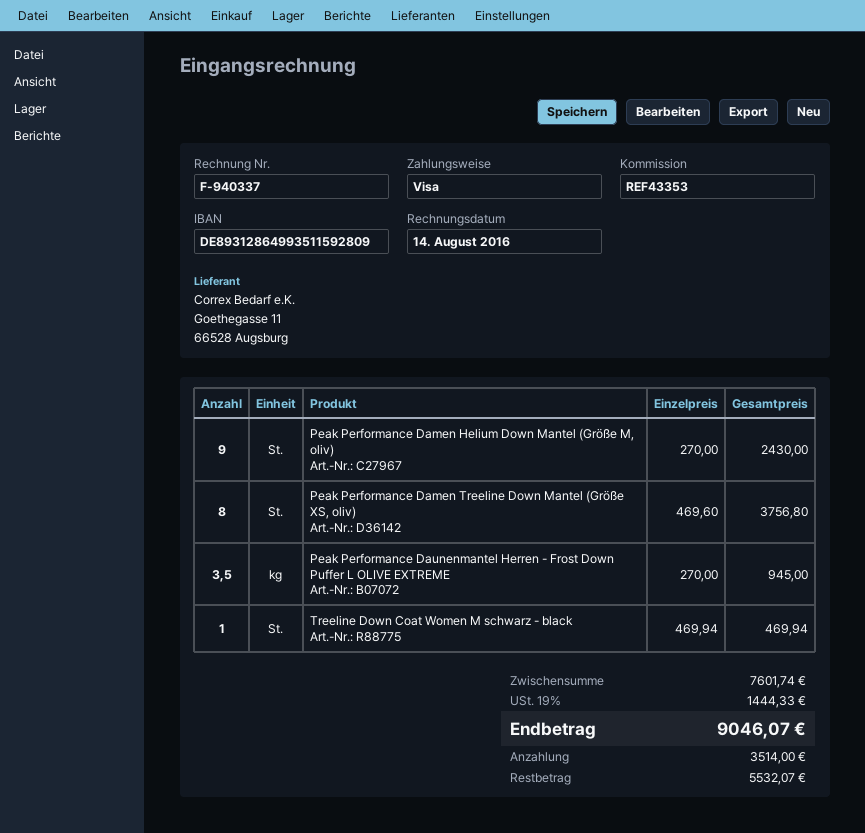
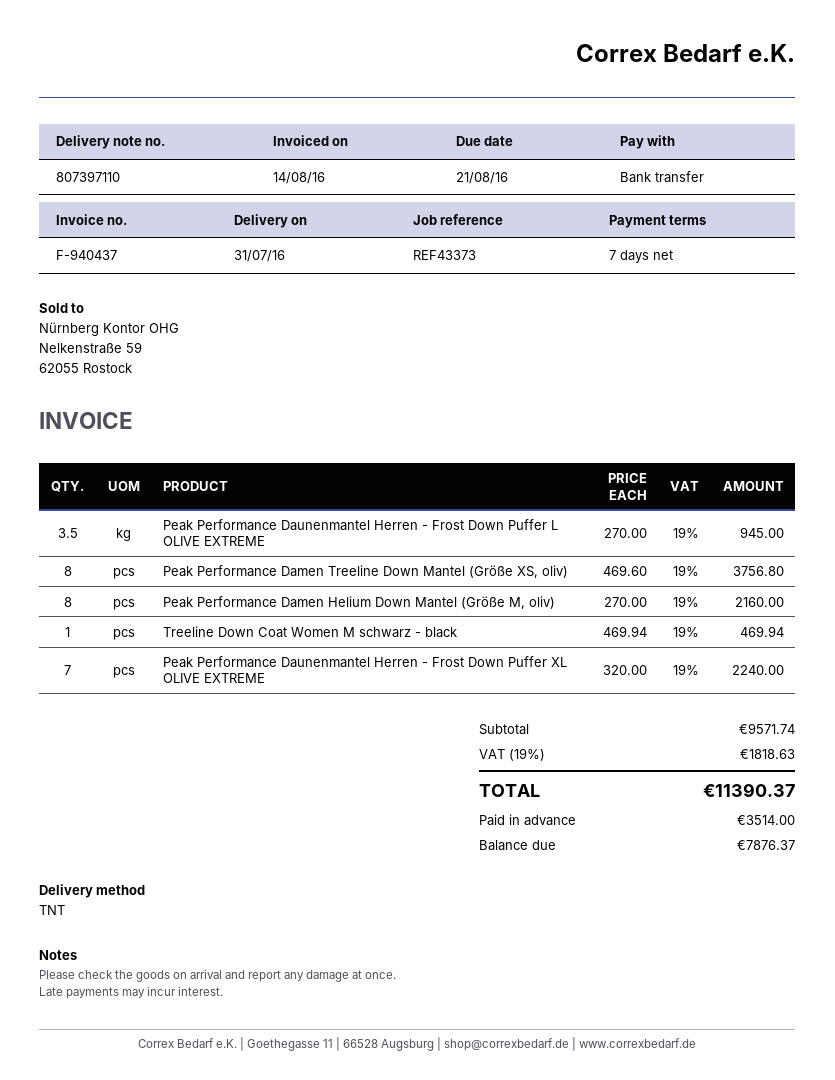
invoice number: F-940337 -> F-940437
reference: REF43353 -> REF43373
payment method: Visa -> bank transfer
Peak Performance Damen Helium Down Mantel (Größe M, oliv): 9 x 270.00 = 2430.00 -> 8 x 270.00 = 2160.00
Peak Performance Daunenmantel Herren - Frost Down Puffer XL OLIVE EXTREME: none -> 7 x 320.00 = 2240.00
subtotal: 7601.74 -> 9571.74
tax: 19% = 1444.33 -> 19% = 1818.63
total: 9046.07 -> 11390.37
balance: 5532.07 -> 7876.37

